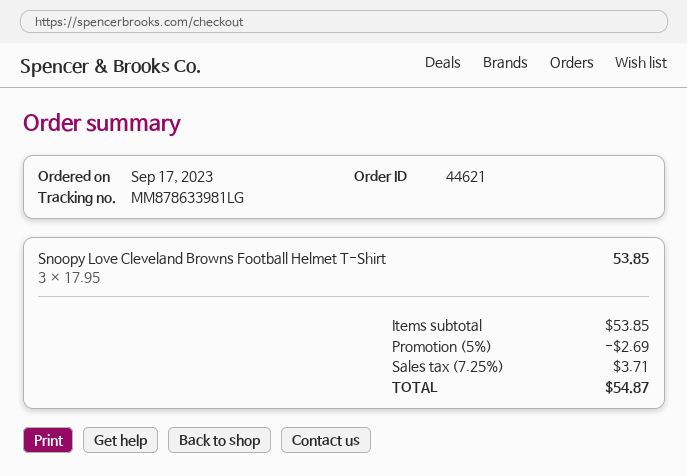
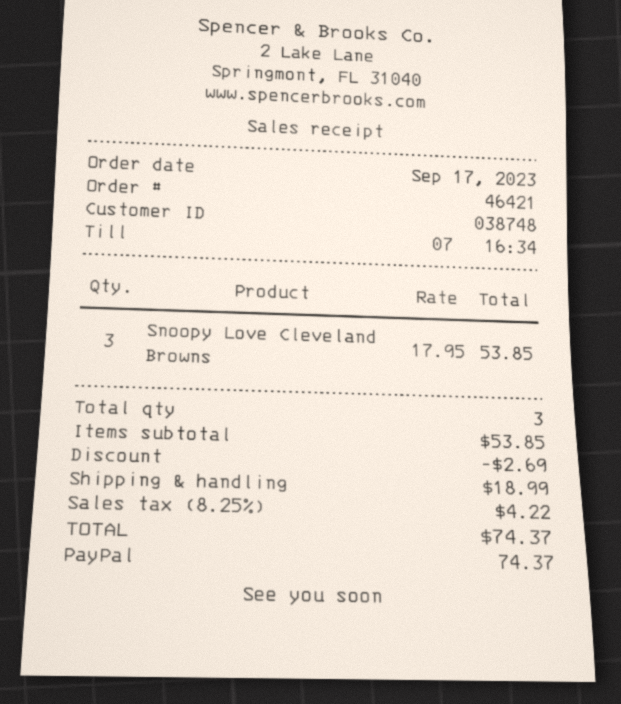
order number: 44621 -> 46421
shipping: none -> 18.99
tax: 7.25% = 3.71 -> 8.25% = 4.22
total: 54.87 -> 74.37

